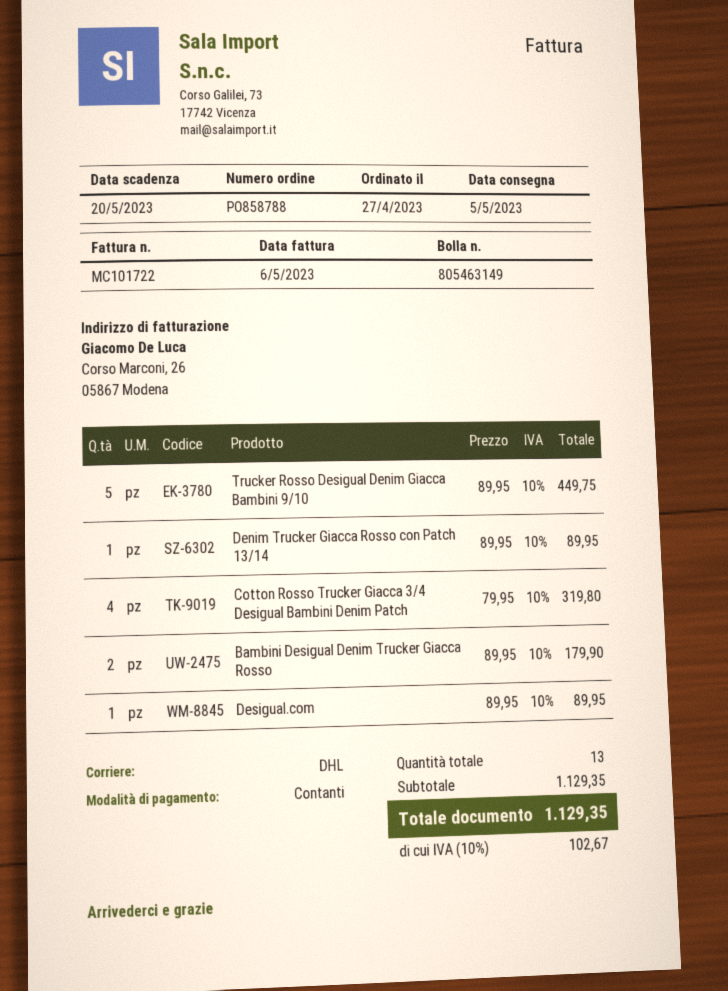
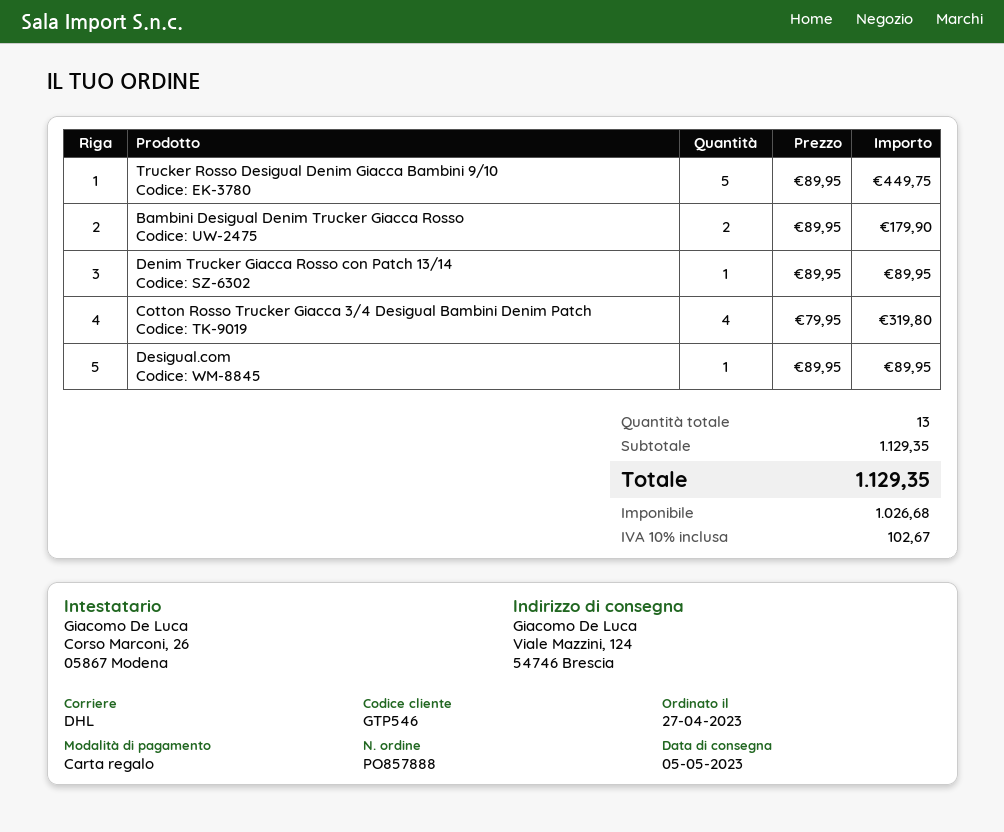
order number: PO858788 -> PO857888
payment method: cash -> gift card

